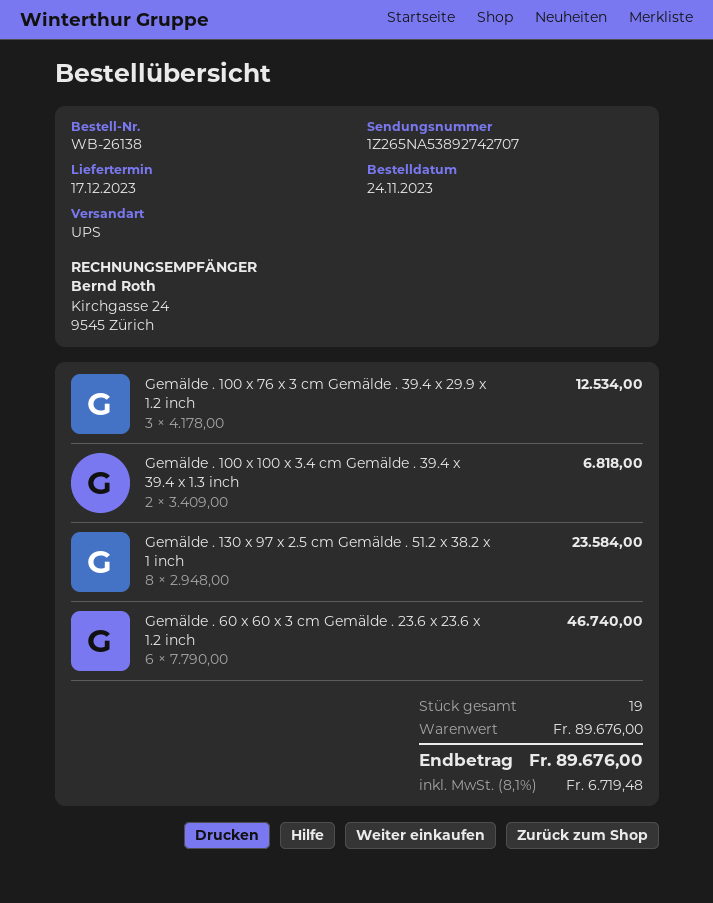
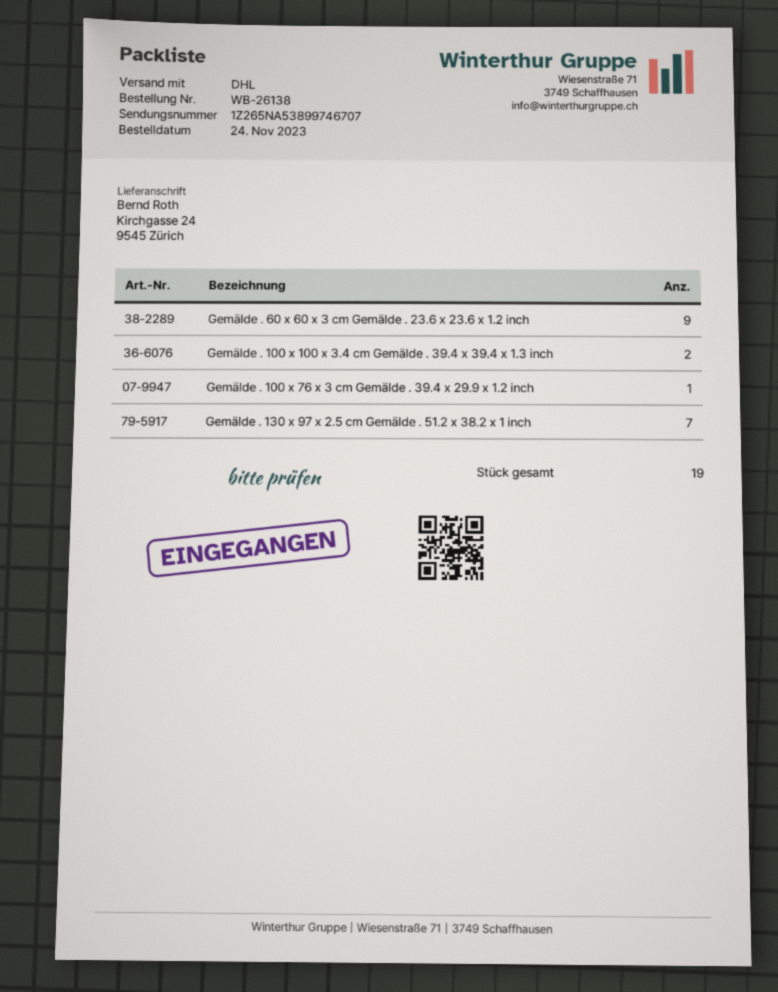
shipping method: UPS -> DHL
tracking number: 1Z265NA53892742707 -> 1Z265NA53899746707
Gemälde . 100 x 76 x 3 cm Gemälde . 39.4 x 29.9 x 1.2 inch: 3 -> 1
Gemälde . 130 x 97 x 2.5 cm Gemälde . 51.2 x 38.2 x 1 inch: 8 -> 7
Gemälde . 60 x 60 x 3 cm Gemälde . 23.6 x 23.6 x 1.2 inch: 6 -> 9

